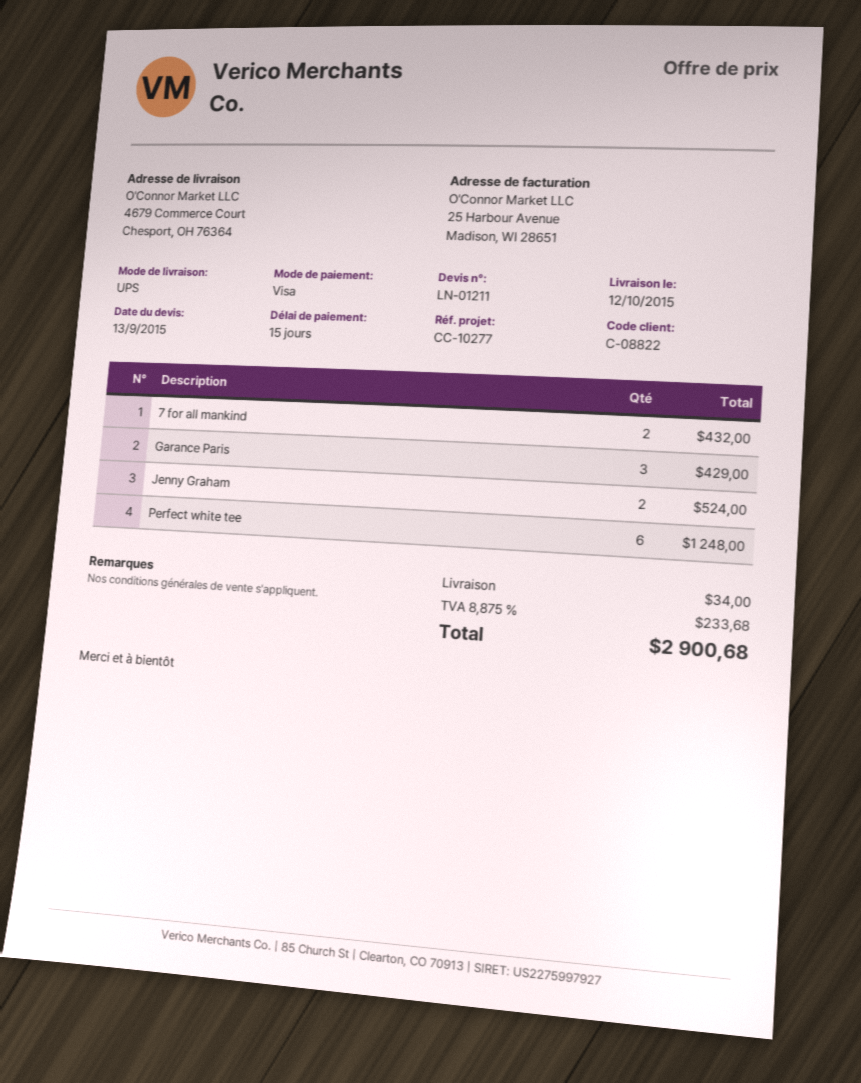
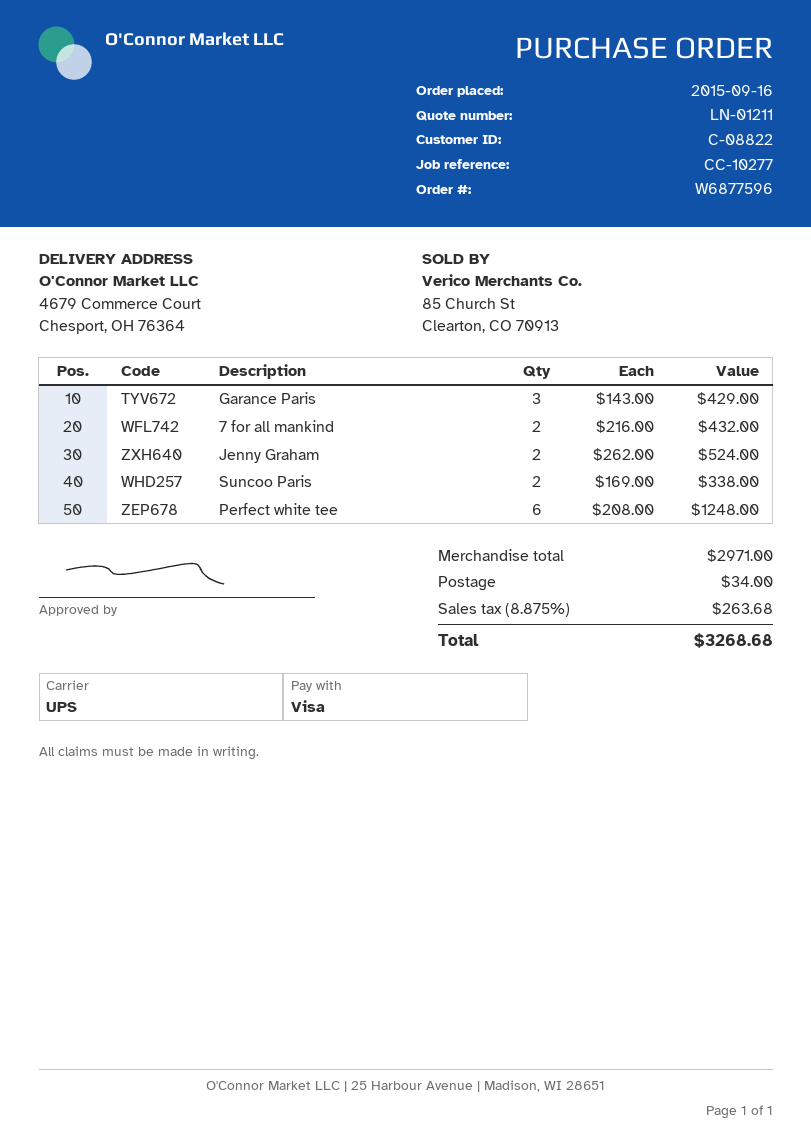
Suncoo Paris: none -> 2 for 338.00
tax: 8.875% = 233.68 -> 8.875% = 263.68
total: 2900.68 -> 3268.68

